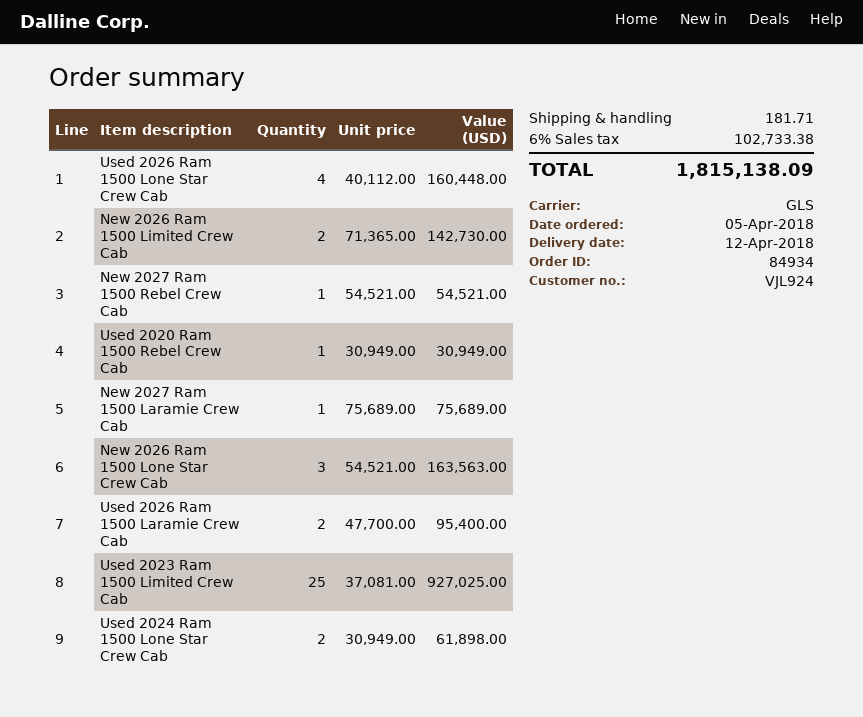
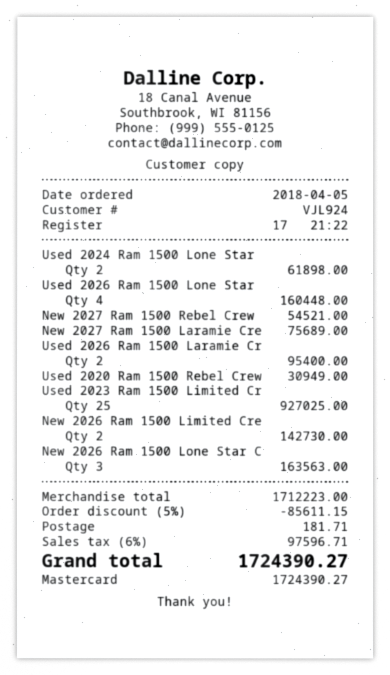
discount: none -> 5% = 85611.15
tax: 6% = 102733.38 -> 6% = 97596.71
total: 1815138.09 -> 1724390.27

